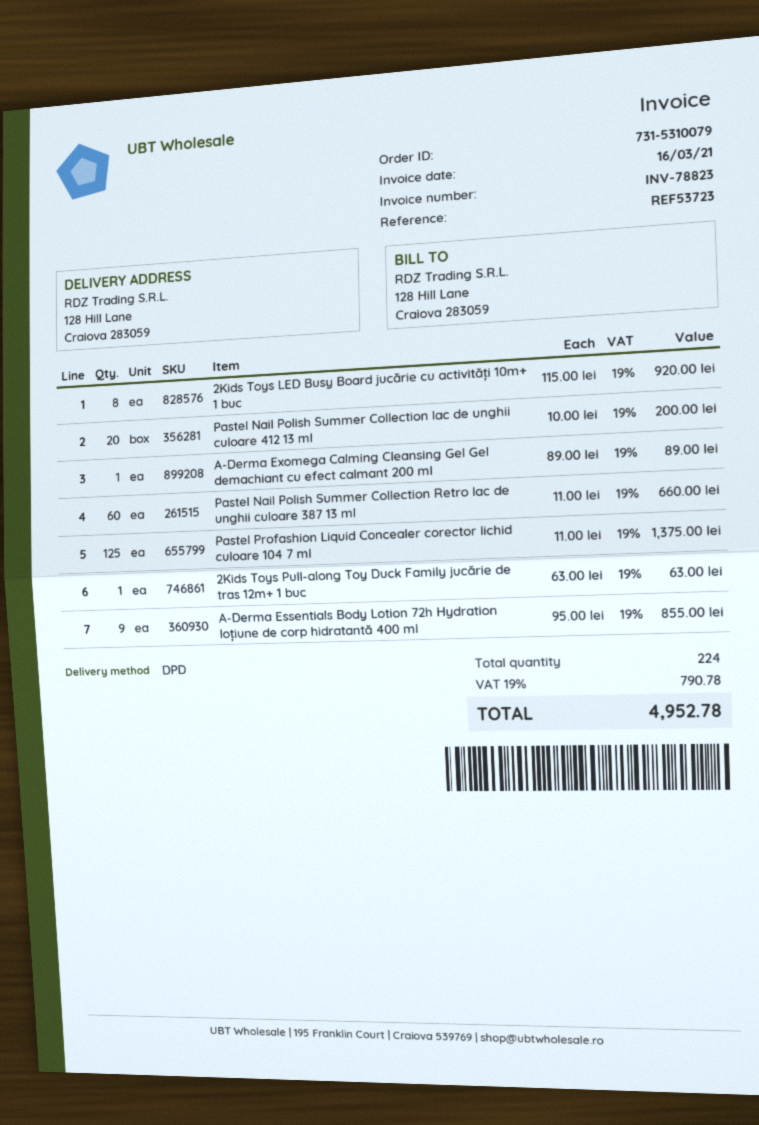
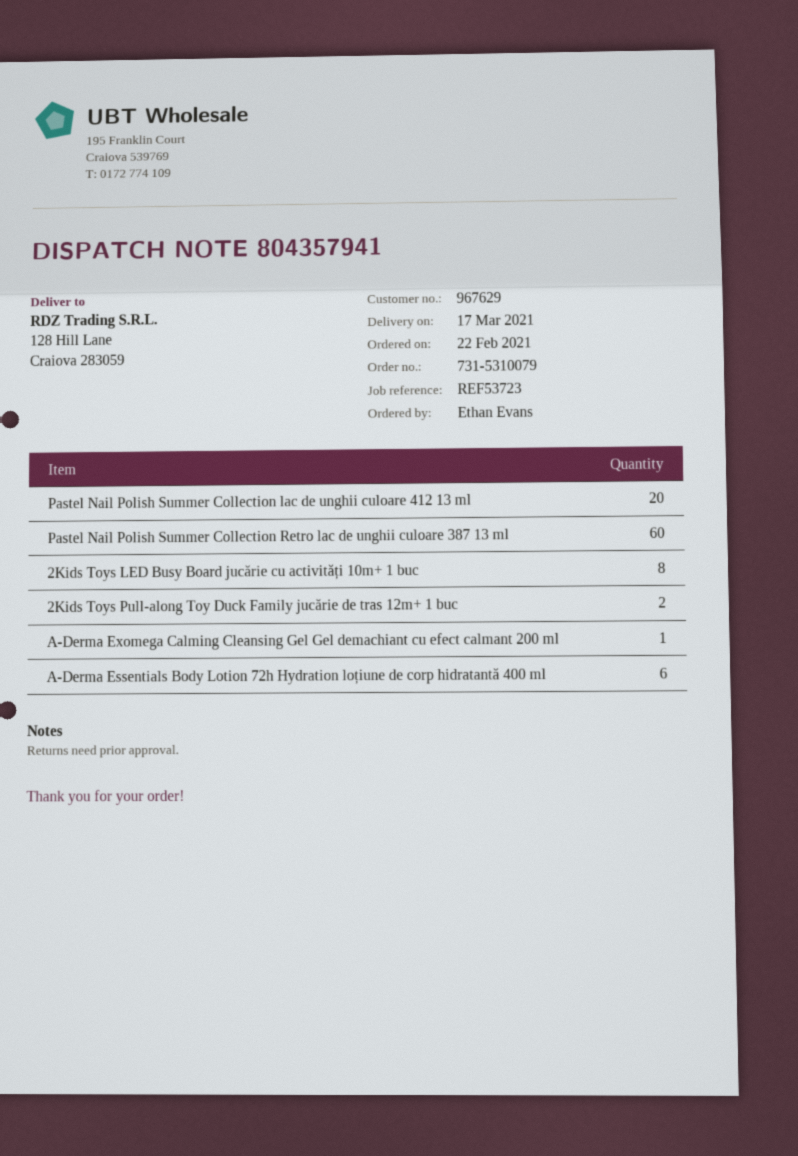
Pastel Profashion Liquid Concealer corector lichid culoare 104 7 ml: 125 -> none
2Kids Toys Pull-along Toy Duck Family jucărie de tras 12m+ 1 buc: 1 -> 2
A-Derma Essentials Body Lotion 72h Hydration loțiune de corp hidratantă 400 ml: 9 -> 6

